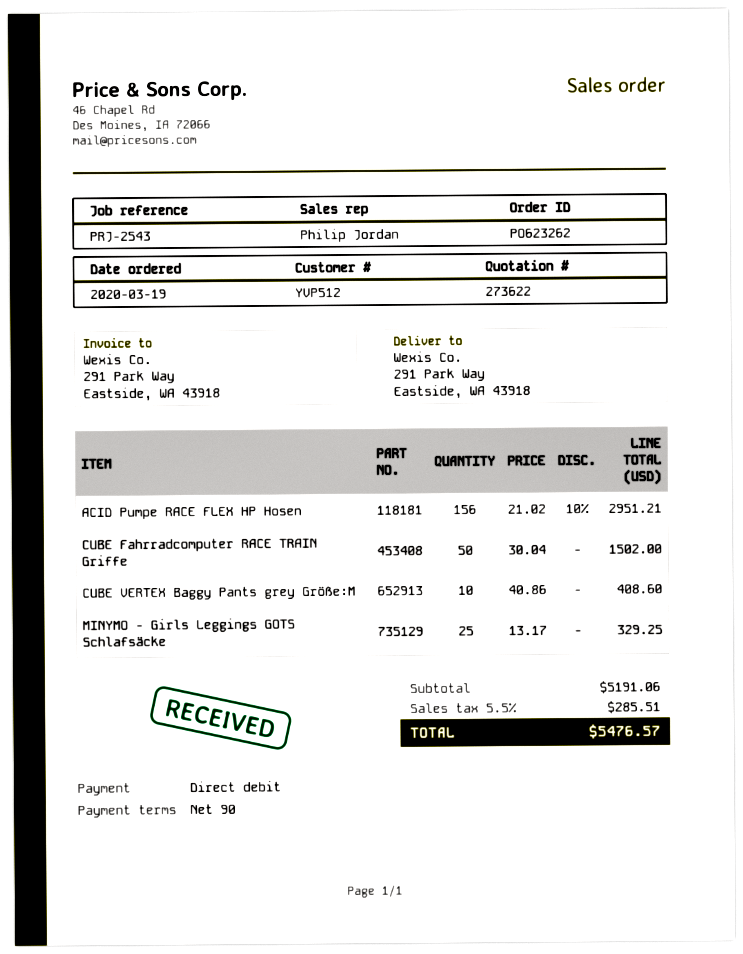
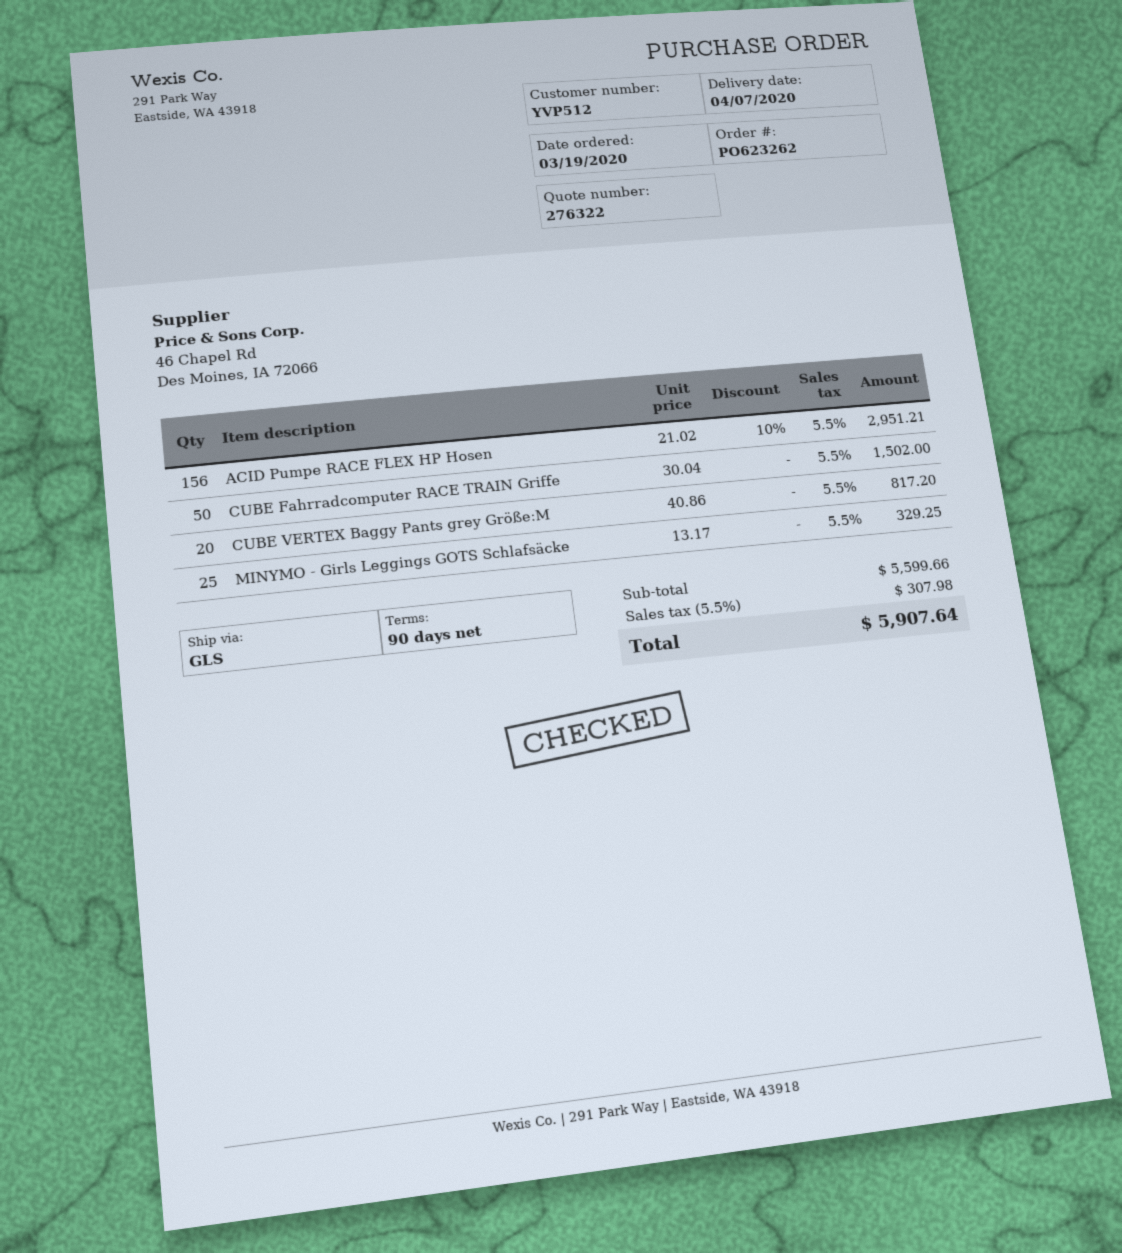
quote number: 273622 -> 276322
CUBE VERTEX Baggy Pants grey Größe:M: 10 x 40.86 = 408.60 -> 20 x 40.86 = 817.20
subtotal: 5191.06 -> 5599.66
tax: 5.5% = 285.51 -> 5.5% = 307.98
total: 5476.57 -> 5907.64

